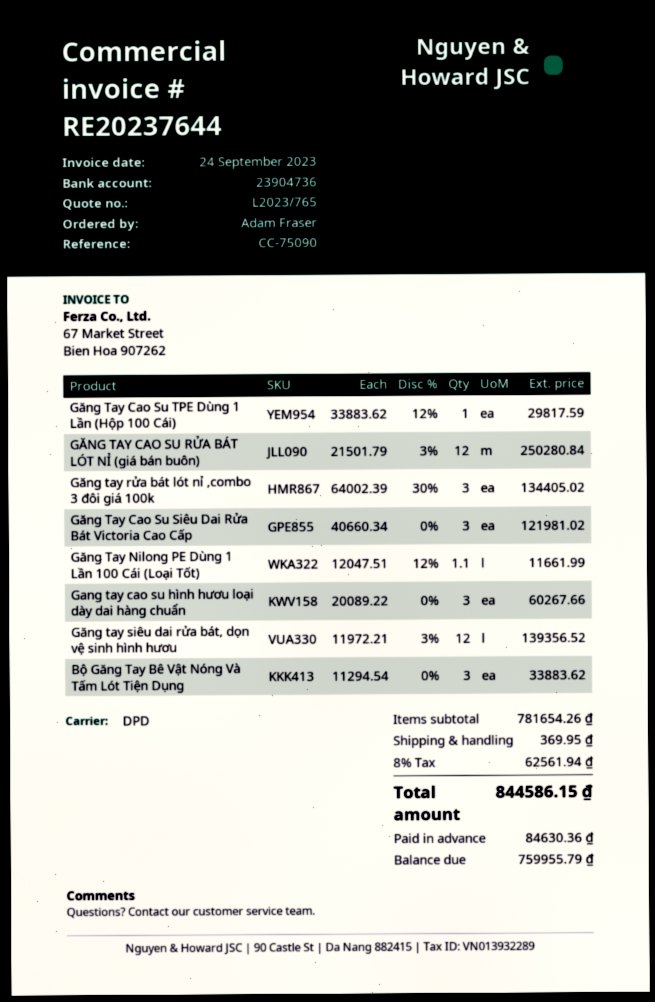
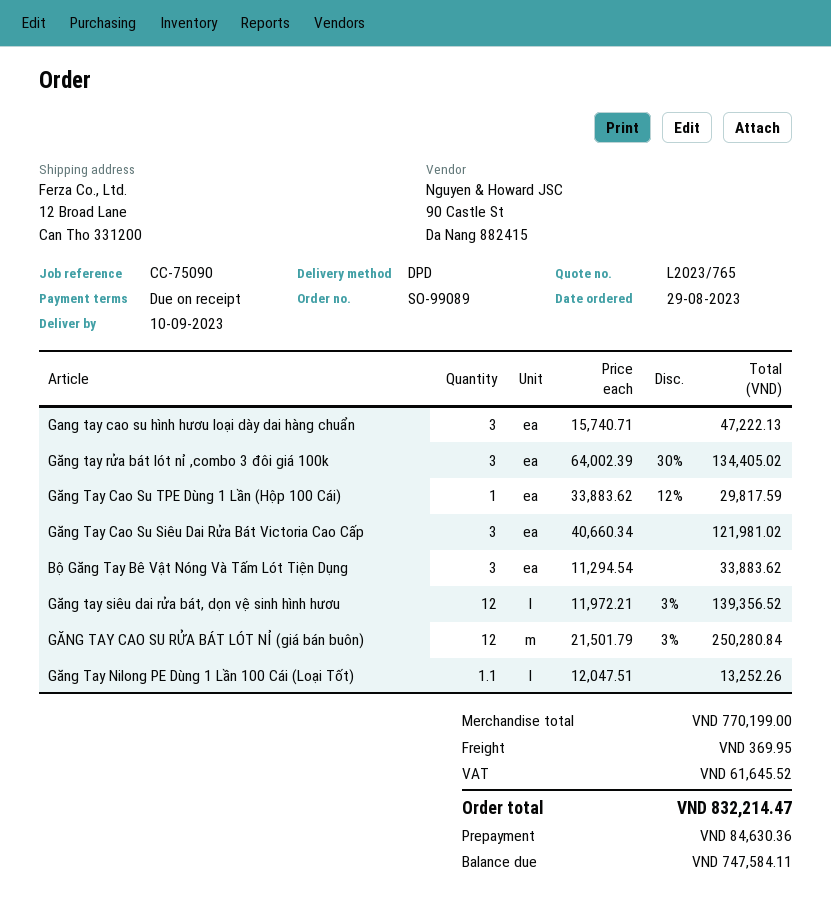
Găng Tay Nilong PE Dùng 1 Lần 100 Cái (Loại Tốt): 1.1 x 12047.51 - 12% = 11661.99 -> 1.1 x 12047.51 = 13252.26
Gang tay cao su hình hươu loại dày dai hàng chuẩn: 3 x 20089.22 = 60267.66 -> 3 x 15740.71 = 47222.13
subtotal: 781654.26 -> 770199.00
tax: 62561.94 -> 61645.52
total: 844586.15 -> 832214.47
balance: 759955.79 -> 747584.11

